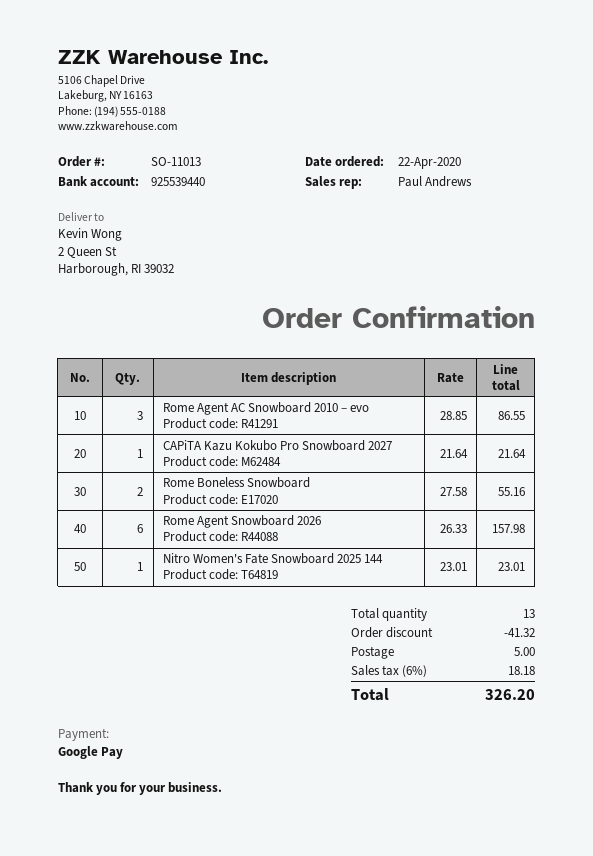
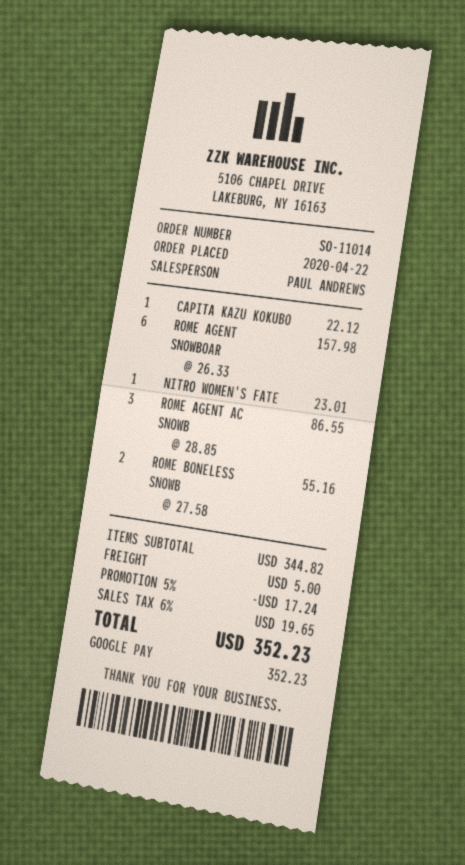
order number: SO-11013 -> SO-11014
CAPiTA Kazu Kokubo Pro Snowboard 2027: 1 x 21.64 = 21.64 -> 1 x 22.12 = 22.12
discount: 41.32 -> 17.24
tax: 6% = 18.18 -> 6% = 19.65
total: 326.20 -> 352.23

